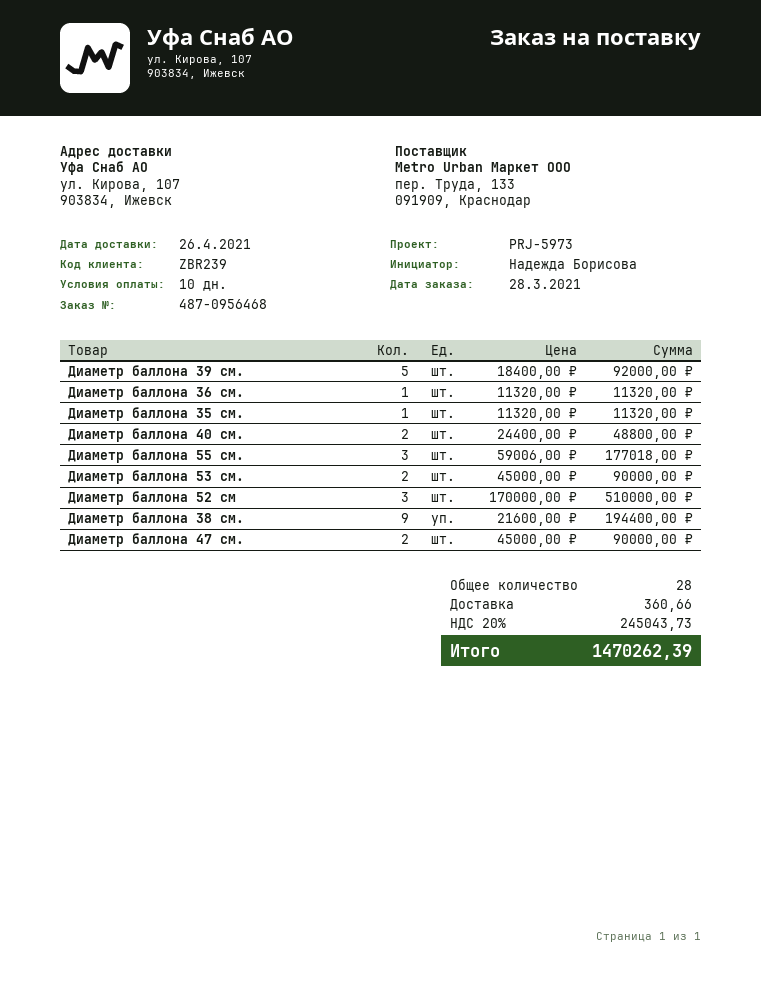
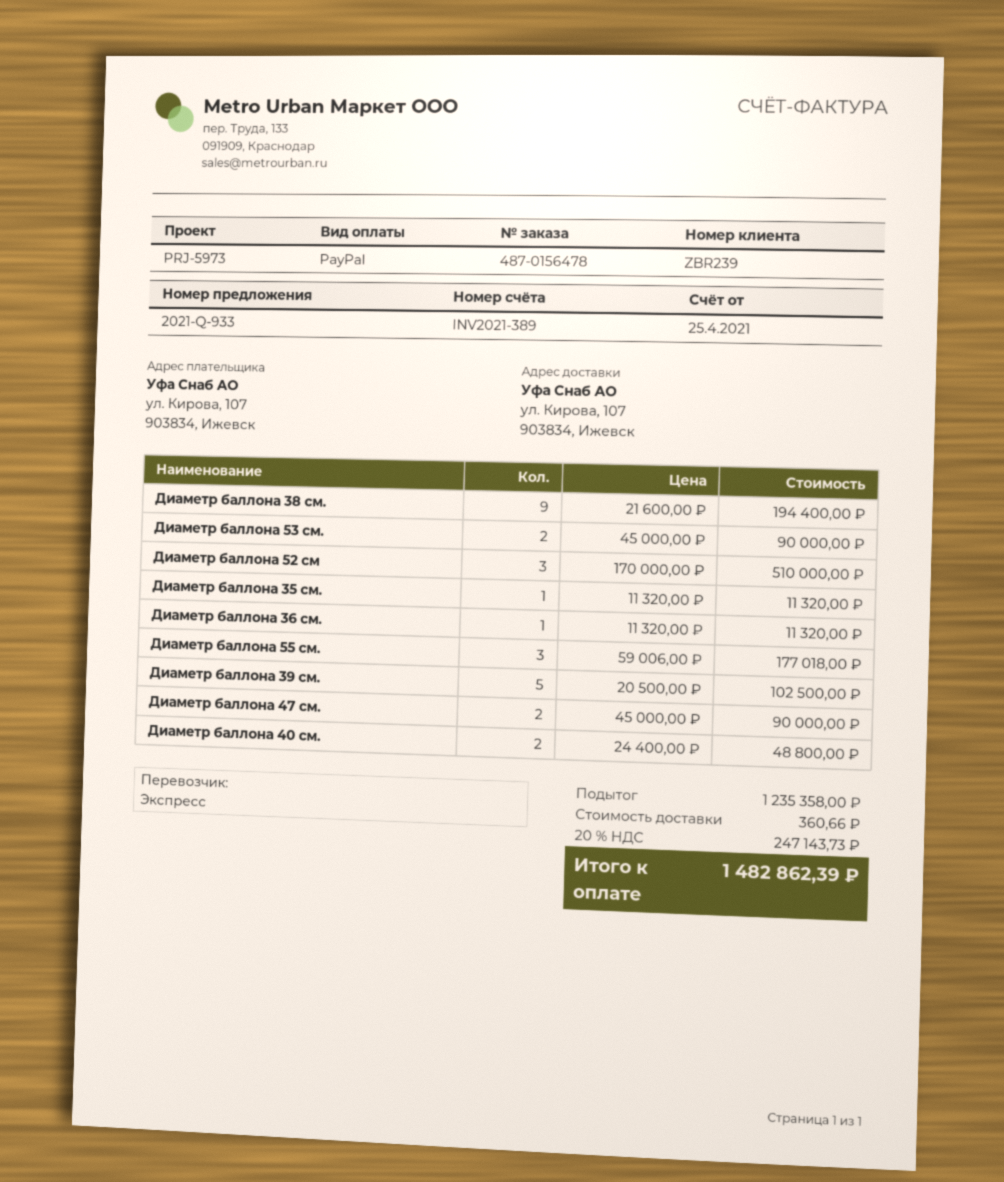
order number: 487-0956468 -> 487-0156478
Диаметр баллона 39 см.: 5 x 18400.00 = 92000.00 -> 5 x 20500.00 = 102500.00
tax: 20% = 245043.73 -> 20% = 247143.73
total: 1470262.39 -> 1482862.39

